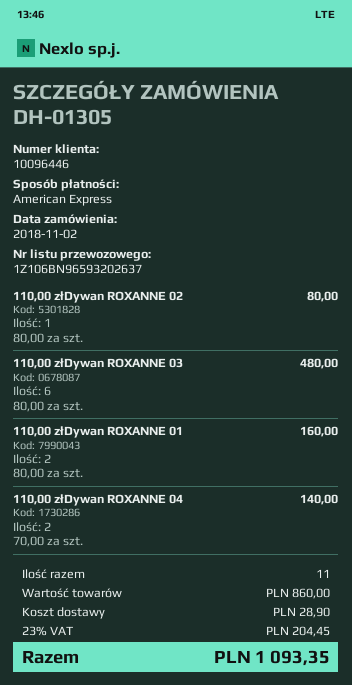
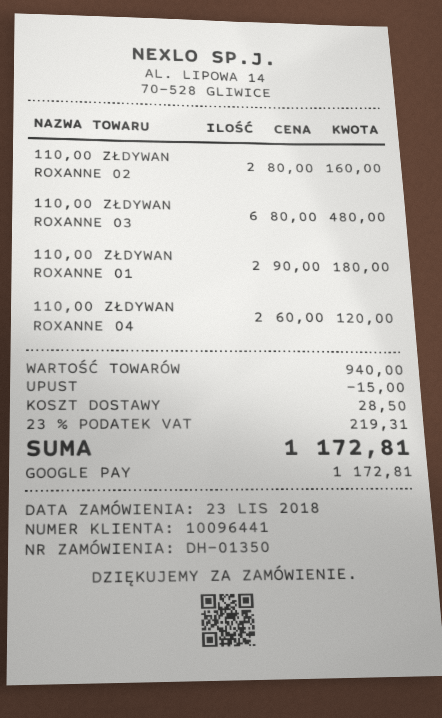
order number: DH-01305 -> DH-01350
order date: 2018-11-02 -> 2018-11-23
customer number: 10096446 -> 10096441
payment method: American Express -> Google Pay
110,00 złDywan ROXANNE 02: 1 x 80.00 = 80.00 -> 2 x 80.00 = 160.00
110,00 złDywan ROXANNE 01: 2 x 80.00 = 160.00 -> 2 x 90.00 = 180.00
110,00 złDywan ROXANNE 04: 2 x 70.00 = 140.00 -> 2 x 60.00 = 120.00
subtotal: 860.00 -> 940.00
discount: none -> 15.00
shipping: 28.90 -> 28.50
tax: 23% = 204.45 -> 23% = 219.31
total: 1093.35 -> 1172.81

